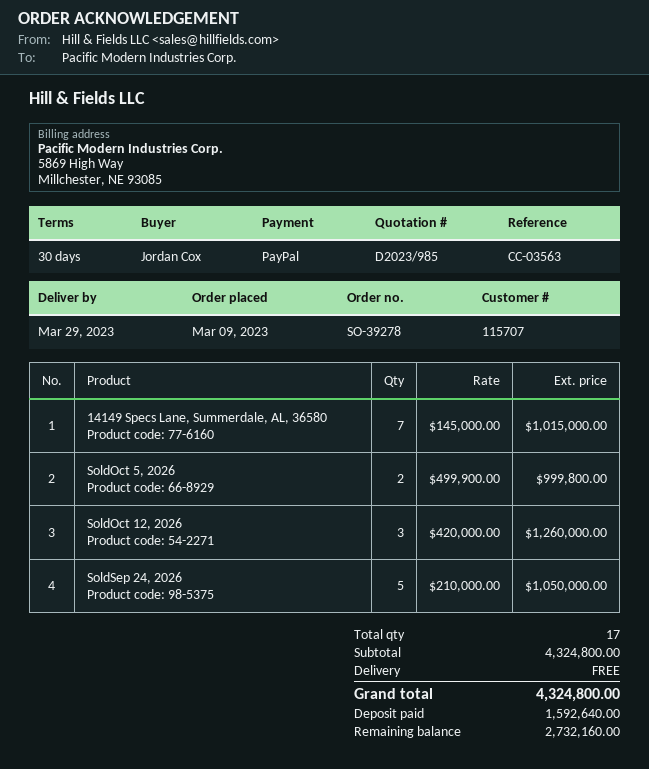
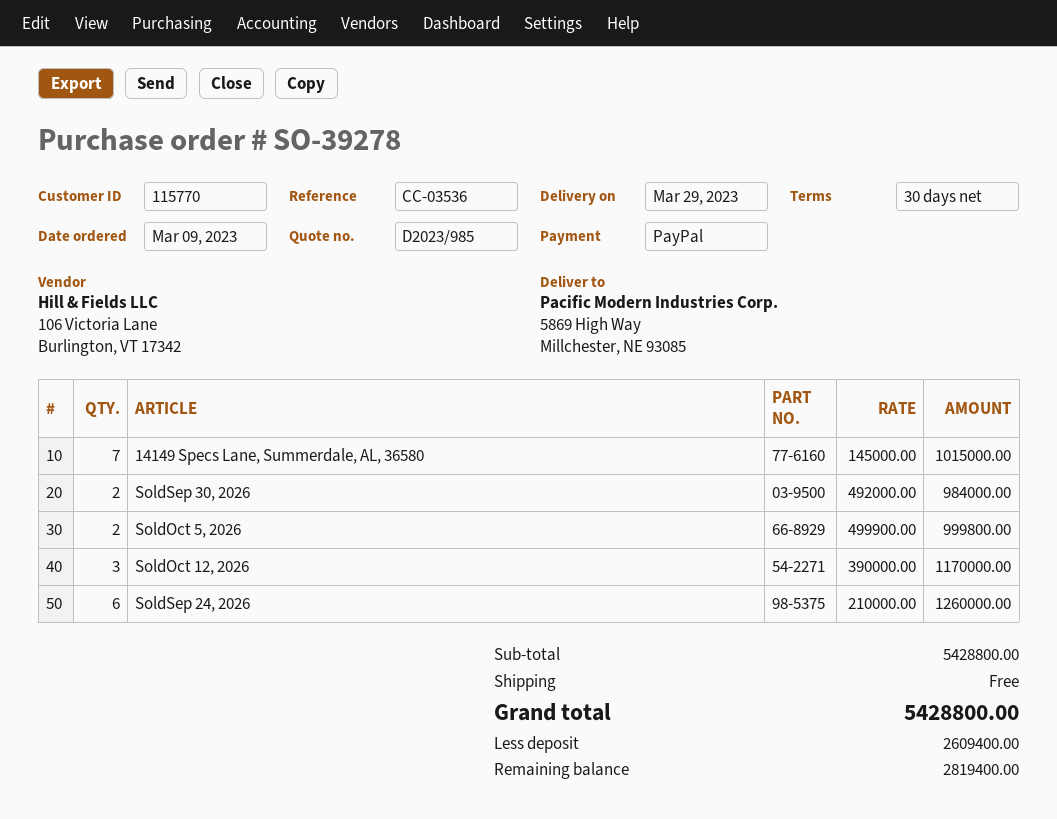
customer number: 115707 -> 115770
reference: CC-03563 -> CC-03536
SoldOct 12, 2026: 3 x 420000.00 = 1260000.00 -> 3 x 390000.00 = 1170000.00
SoldSep 24, 2026: 5 x 210000.00 = 1050000.00 -> 6 x 210000.00 = 1260000.00
SoldSep 30, 2026: none -> 2 x 492000.00 = 984000.00
subtotal: 4324800.00 -> 5428800.00
total: 4324800.00 -> 5428800.00
deposit: 1592640.00 -> 2609400.00
balance: 2732160.00 -> 2819400.00

